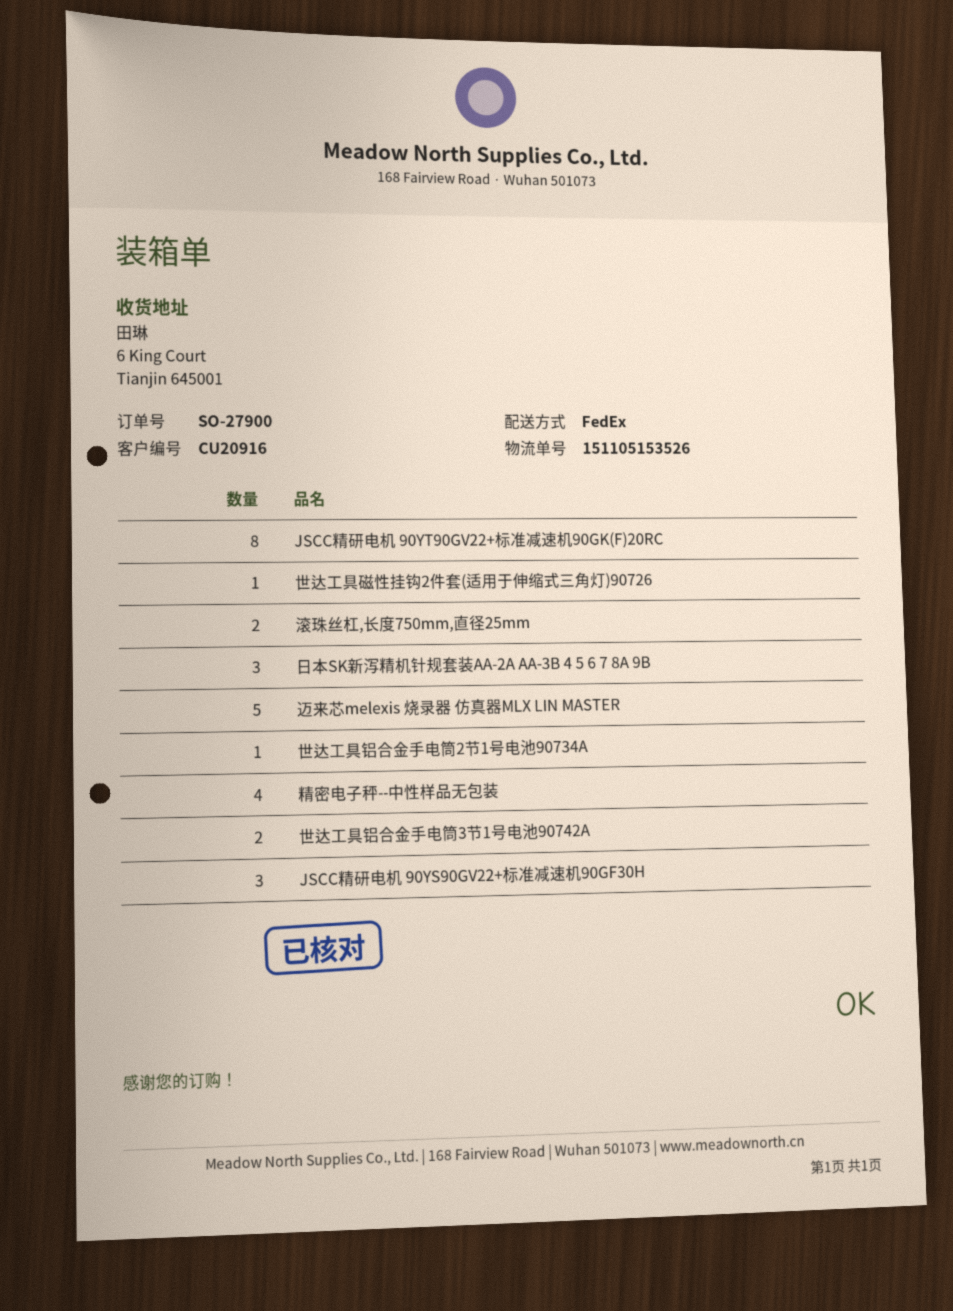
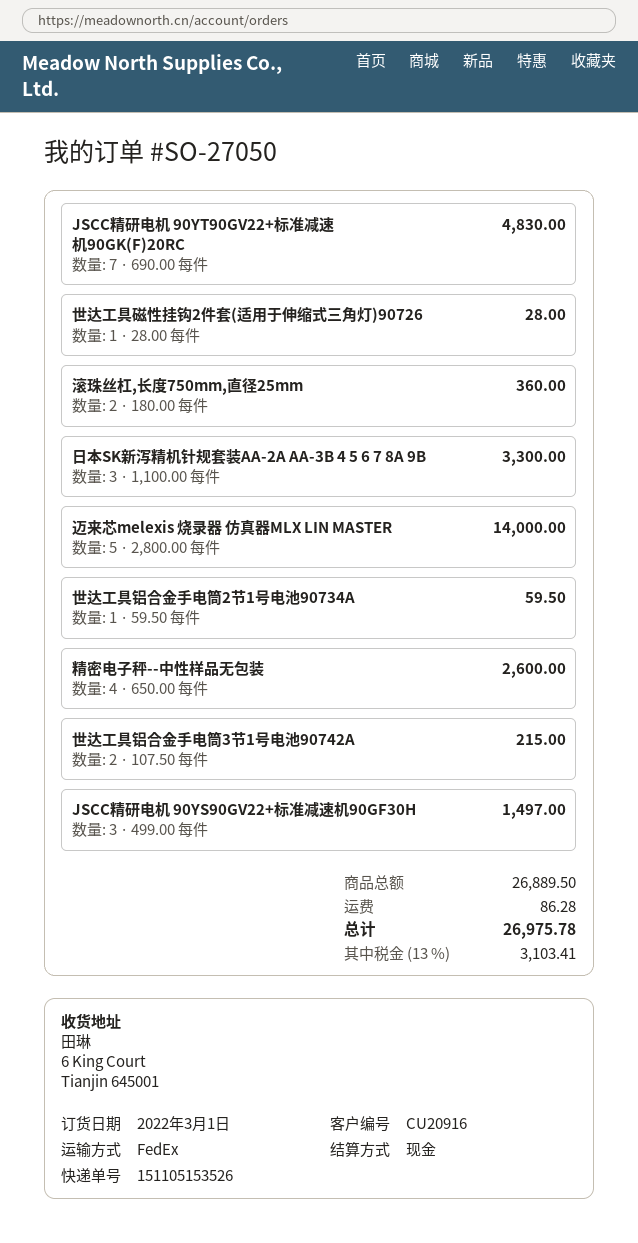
order number: SO-27900 -> SO-27050
JSCC精研电机 90YT90GV22+标准减速机90GK(F)20RC: 8 -> 7

